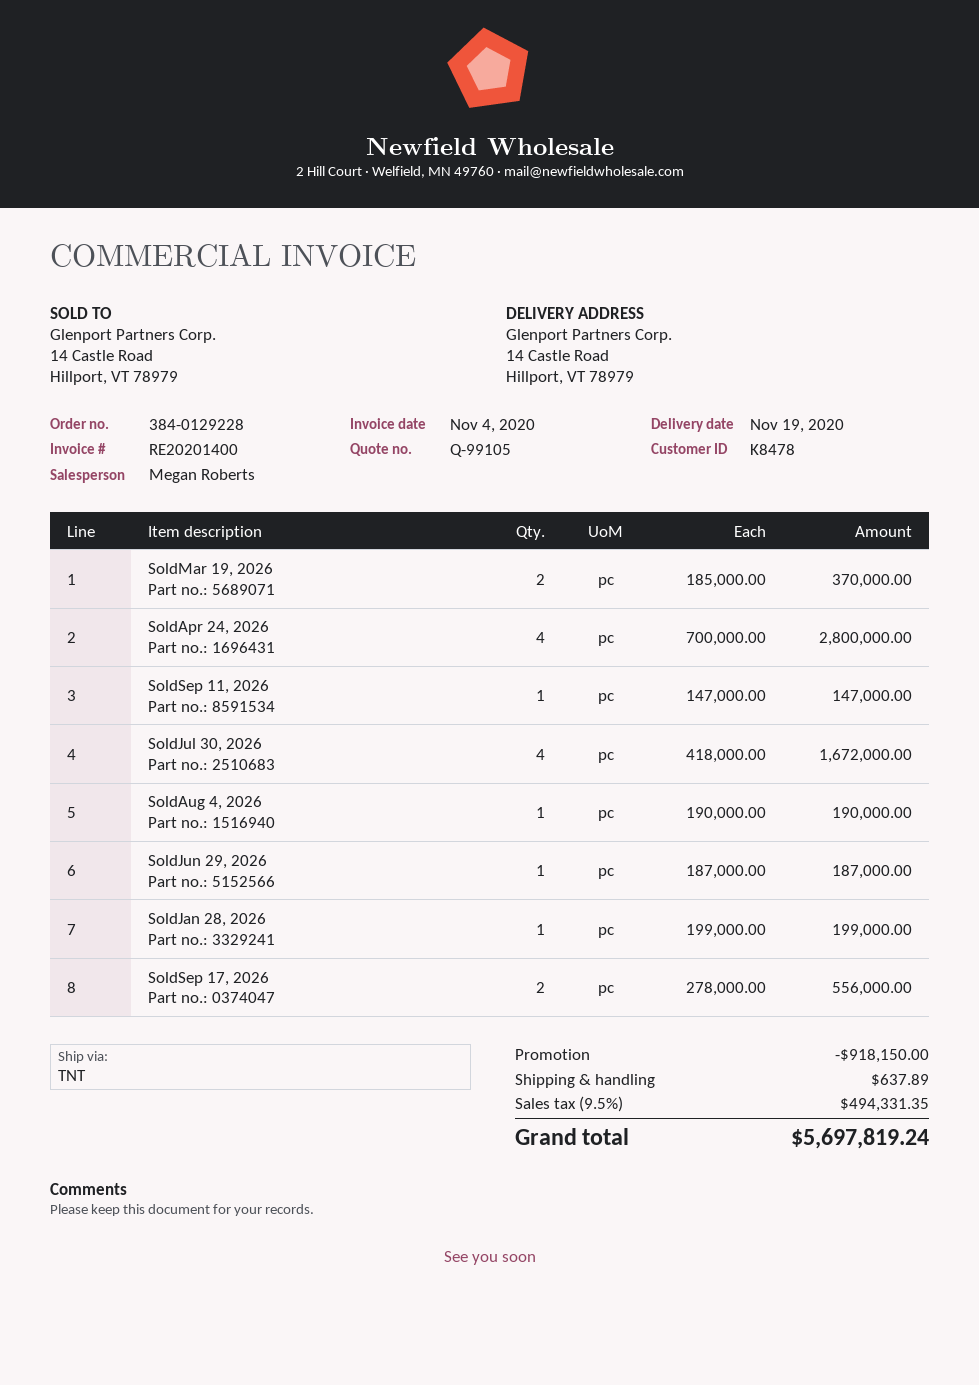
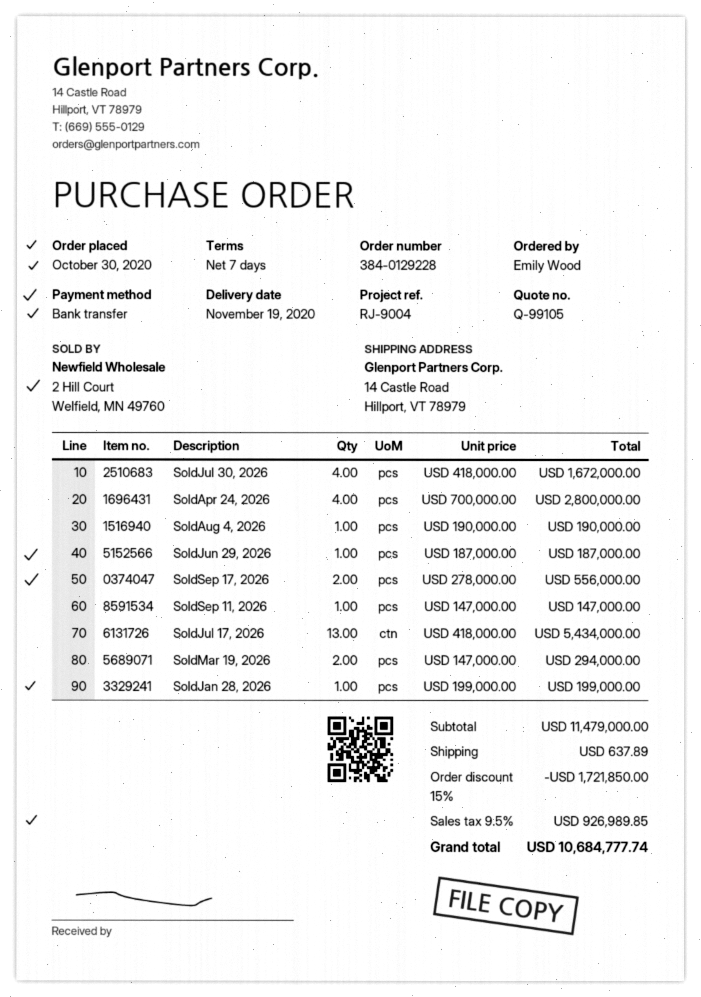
SoldMar 19, 2026: 2 x 185000.00 = 370000.00 -> 2 x 147000.00 = 294000.00
SoldJul 17, 2026: none -> 13 x 418000.00 = 5434000.00
discount: 918150.00 -> 1721850.00
tax: 9.5% = 494331.35 -> 9.5% = 926989.85
total: 5697819.24 -> 10684777.74

